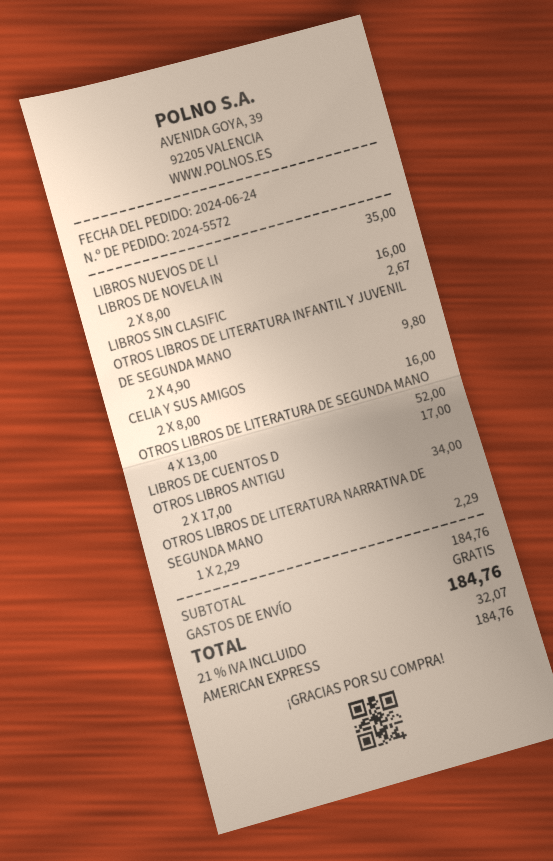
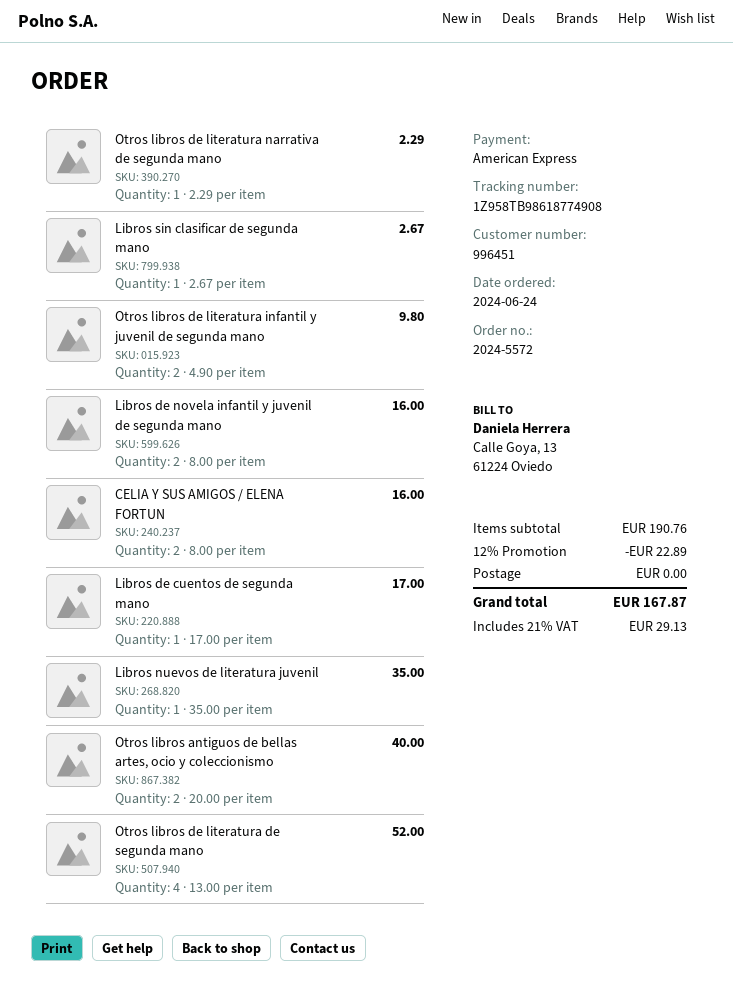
OTROS LIBROS ANTIGU: 2 x 17.00 = 34.00 -> 2 x 20.00 = 40.00
subtotal: 184.76 -> 190.76
discount: none -> 12% = 22.89
tax: 21% = 32.07 -> 21% = 29.13
total: 184.76 -> 167.87

